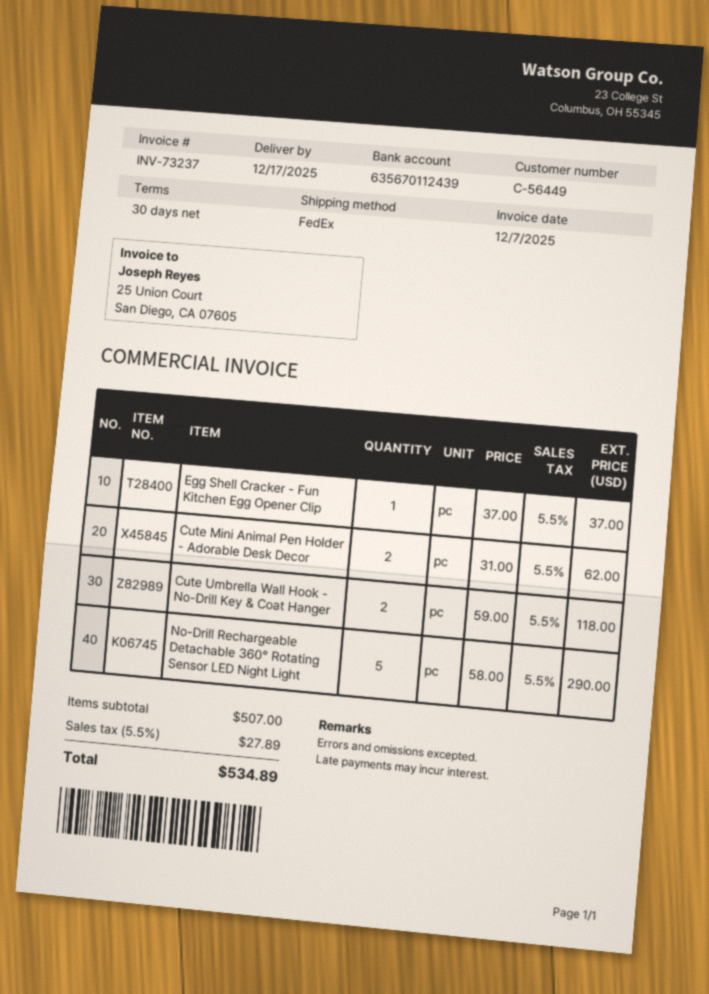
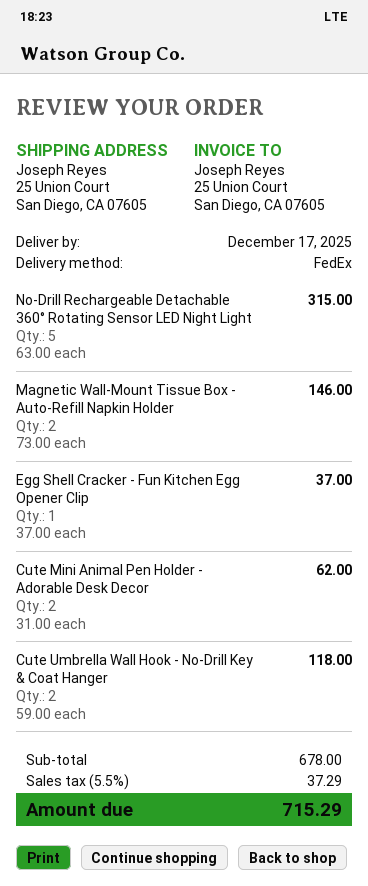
No-Drill Rechargeable Detachable 360° Rotating Sensor LED Night Light: 5 x 58.00 = 290.00 -> 5 x 63.00 = 315.00
Magnetic Wall-Mount Tissue Box - Auto-Refill Napkin Holder: none -> 2 x 73.00 = 146.00
subtotal: 507.00 -> 678.00
tax: 5.5% = 27.89 -> 5.5% = 37.29
total: 534.89 -> 715.29

